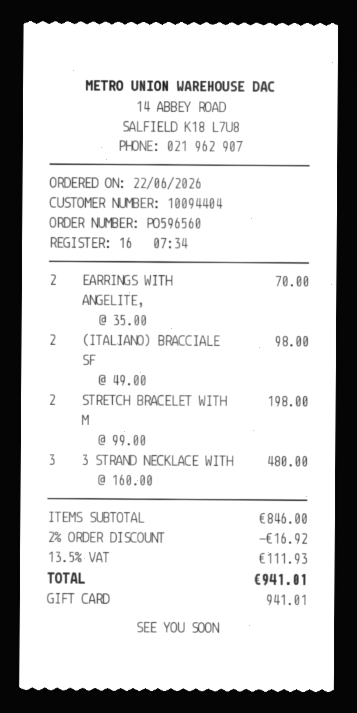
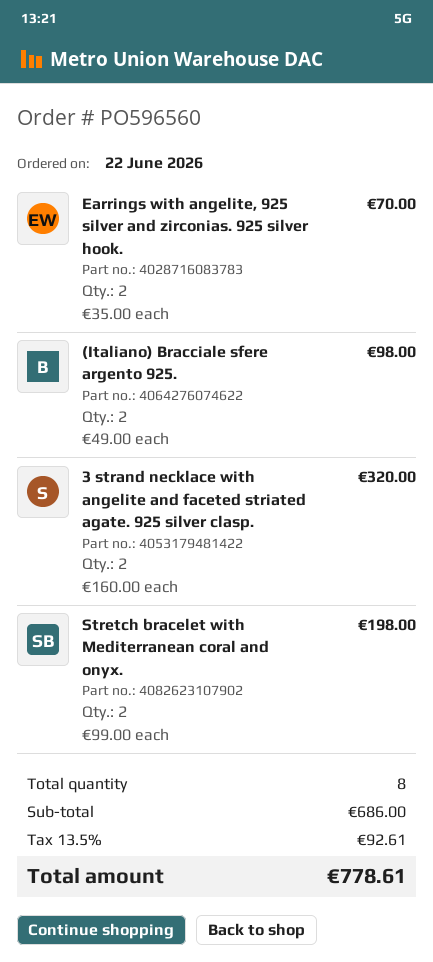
3 STRAND NECKLACE WITH: 3 x 160.00 = 480.00 -> 2 x 160.00 = 320.00
subtotal: 846.00 -> 686.00
discount: 2% = 16.92 -> none
tax: 13.5% = 111.93 -> 13.5% = 92.61
total: 941.01 -> 778.61

